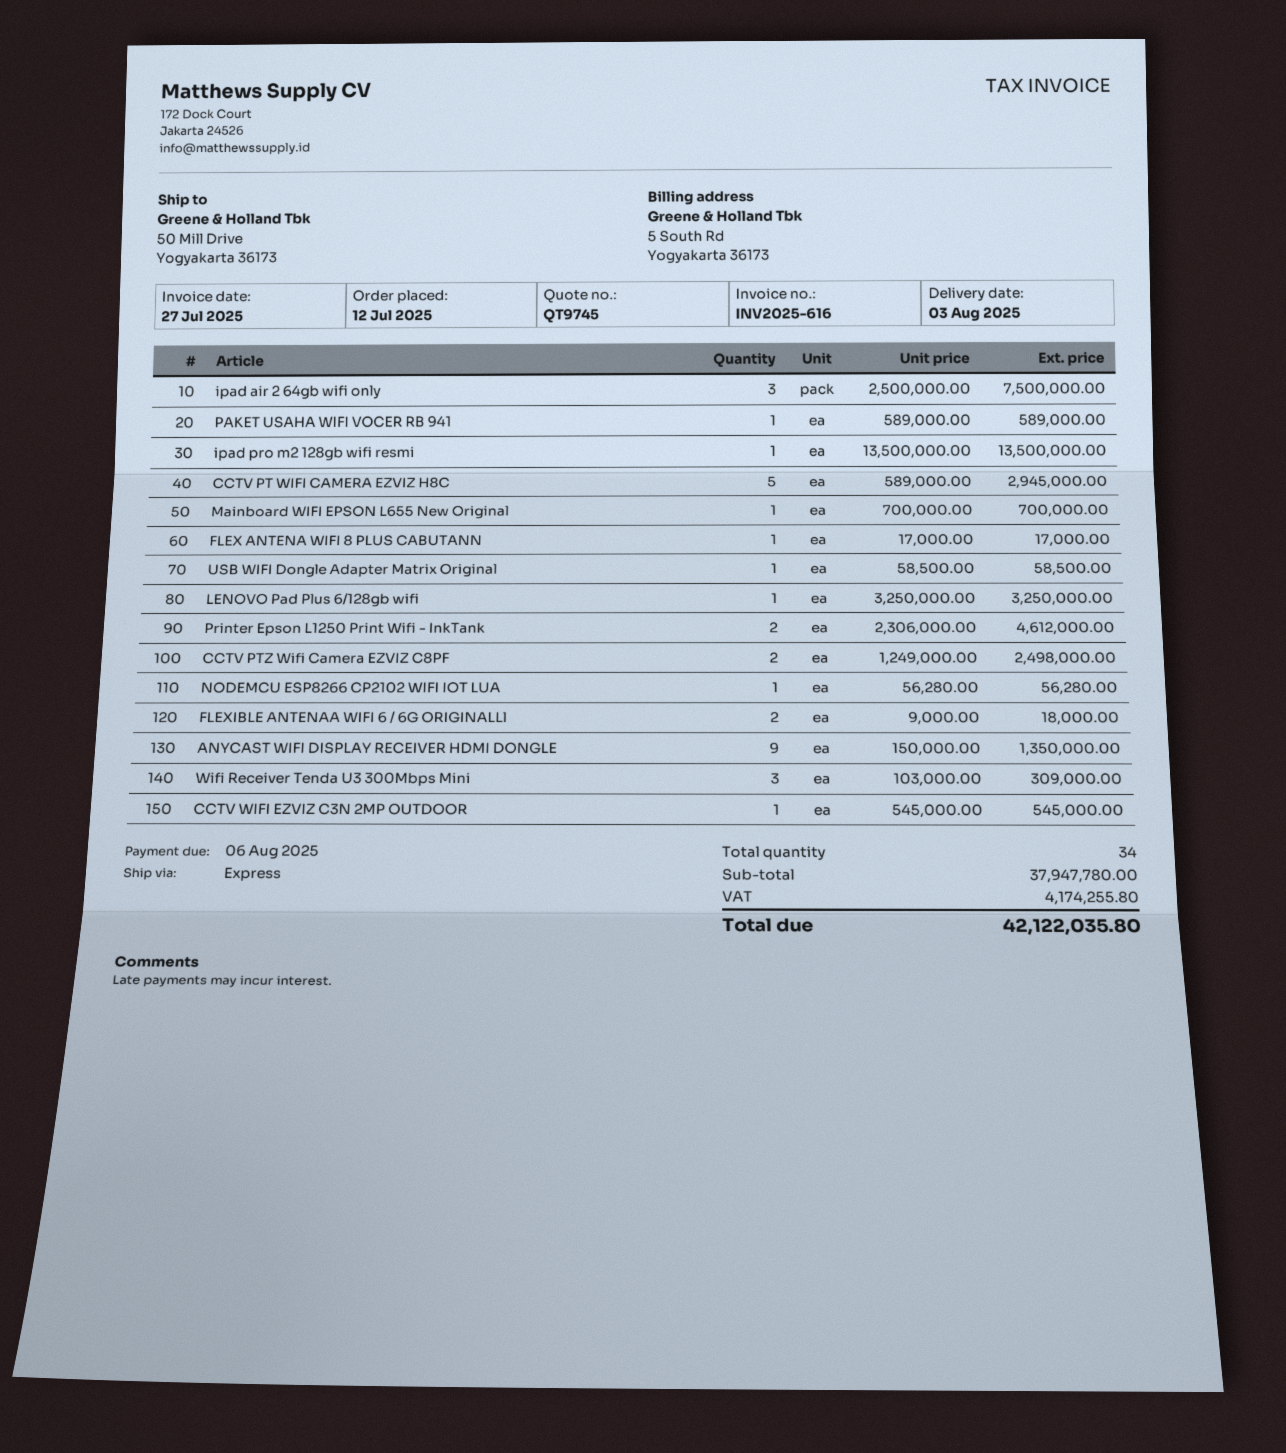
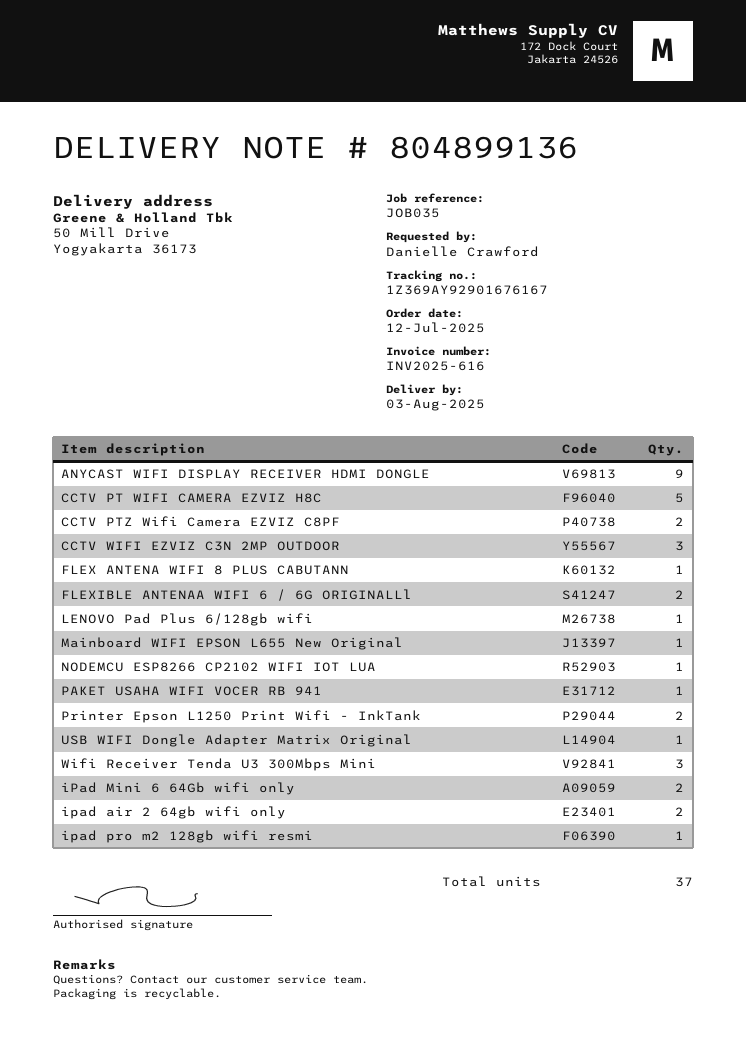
ipad air 2 64gb wifi only: 3 -> 2
CCTV WIFI EZVIZ C3N 2MP OUTDOOR: 1 -> 3
iPad Mini 6 64Gb wifi only: none -> 2
total quantity: 34 -> 37

